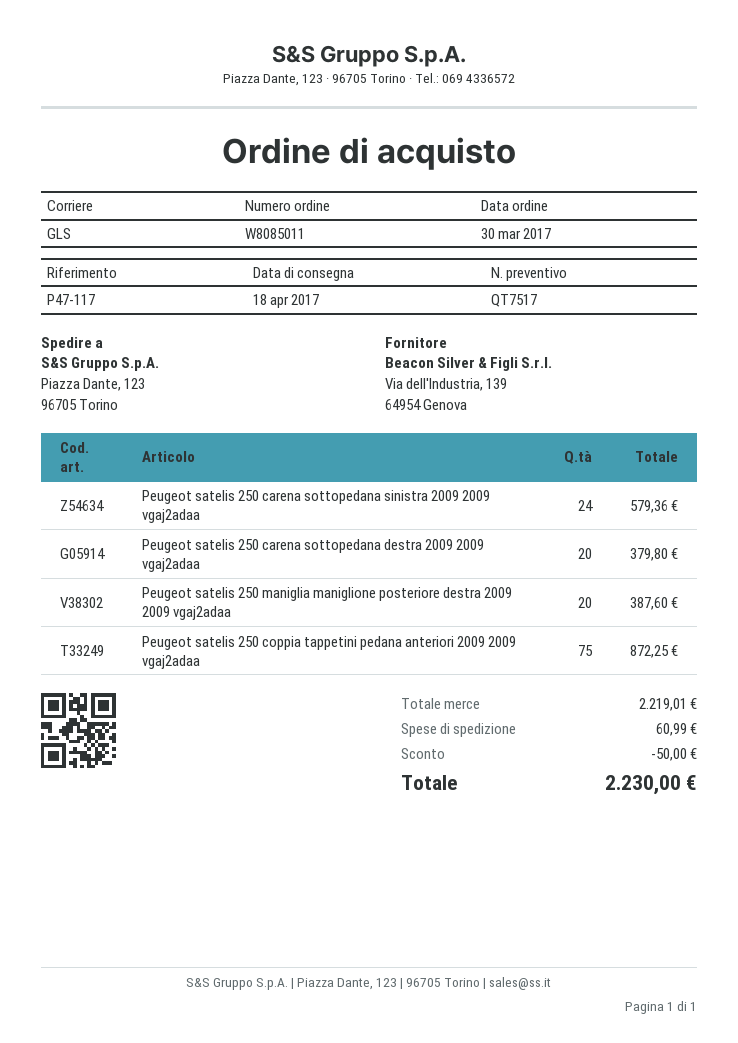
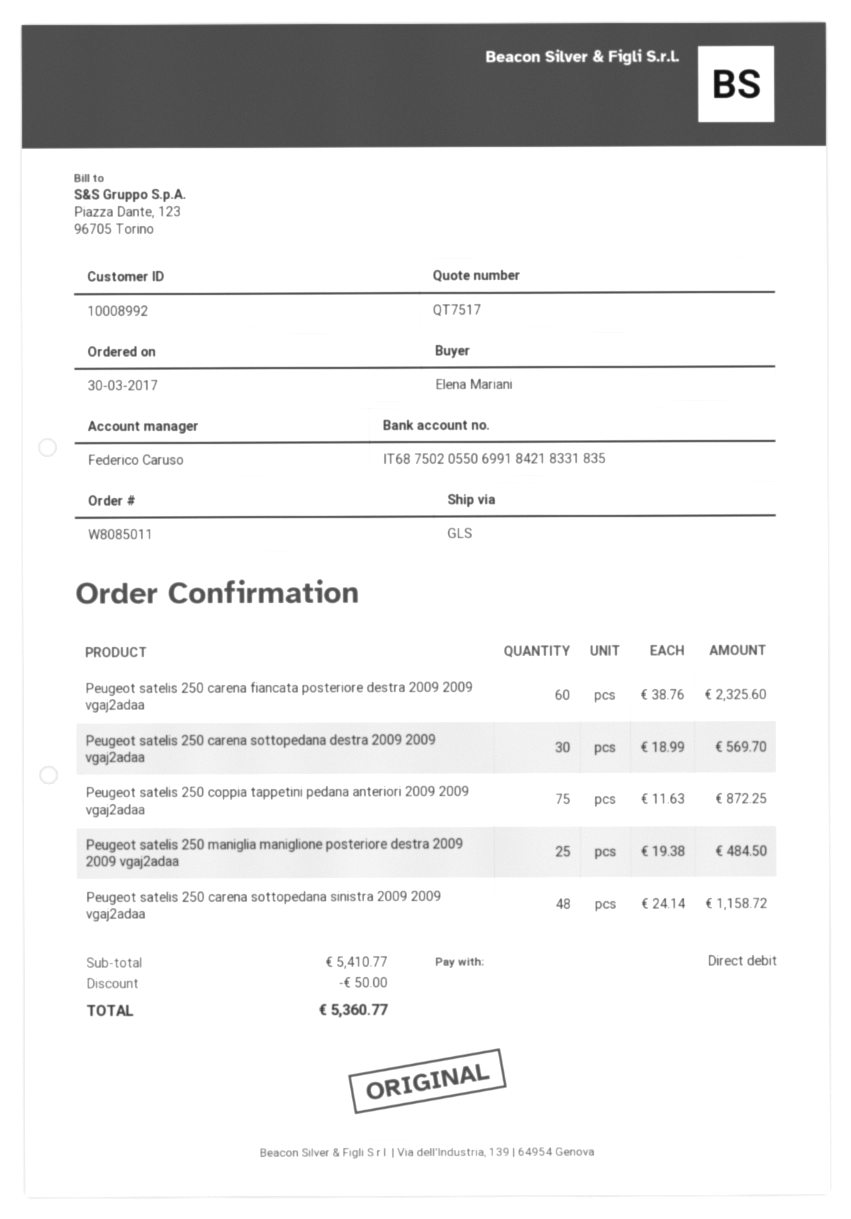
Peugeot satelis 250 carena sottopedana sinistra 2009 2009 vgaj2adaa: 24 for 579.36 -> 48 for 1158.72
Peugeot satelis 250 carena sottopedana destra 2009 2009 vgaj2adaa: 20 for 379.80 -> 30 for 569.70
Peugeot satelis 250 maniglia maniglione posteriore destra 2009 2009 vgaj2adaa: 20 for 387.60 -> 25 for 484.50
Peugeot satelis 250 carena fiancata posteriore destra 2009 2009 vgaj2adaa: none -> 60 for 2325.60
subtotal: 2219.01 -> 5410.77
shipping: 60.99 -> none
total: 2230.00 -> 5360.77

